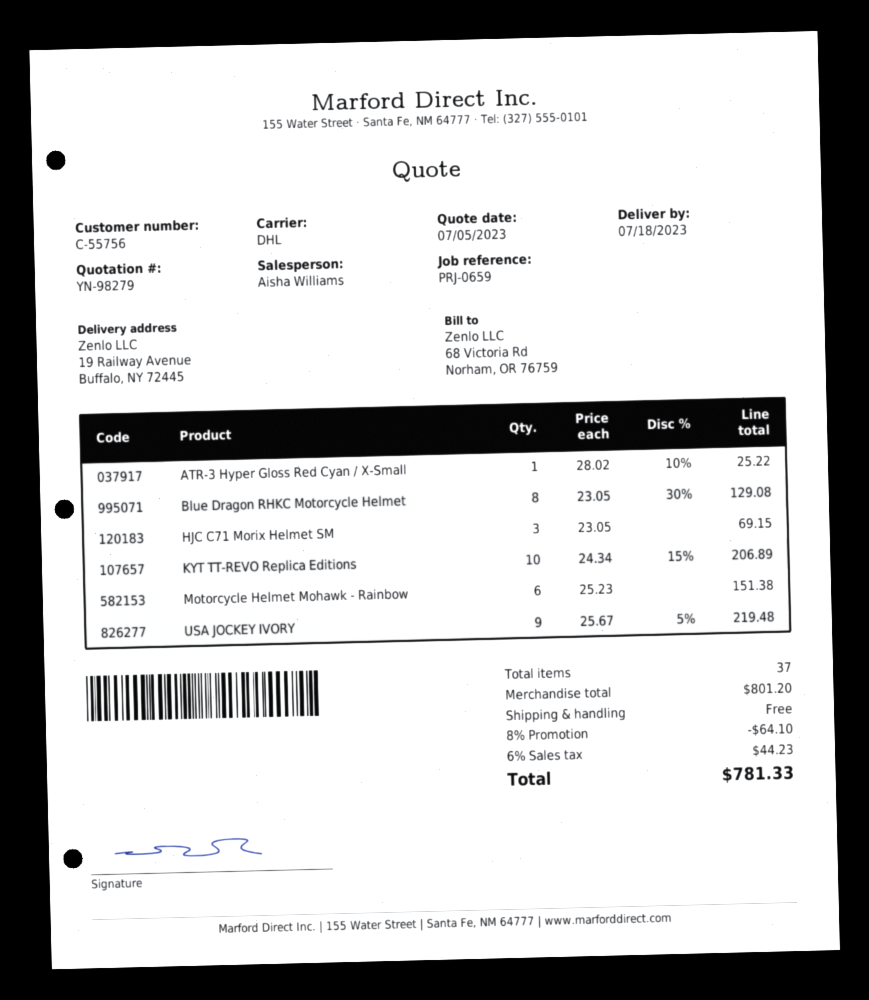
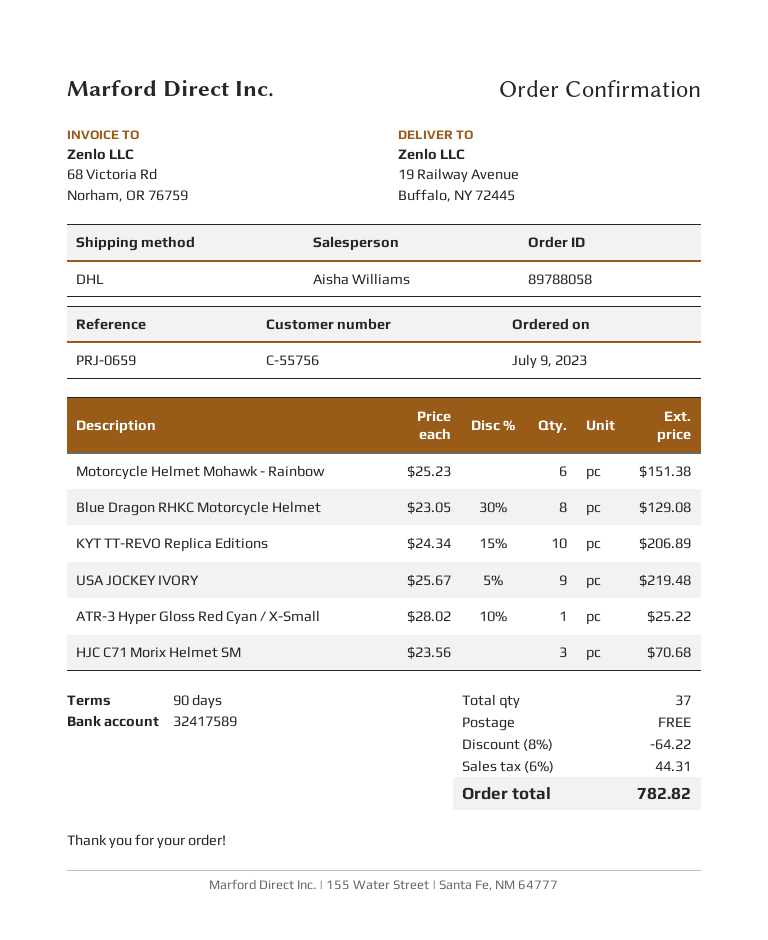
HJC C71 Morix Helmet SM: 3 x 23.05 = 69.15 -> 3 x 23.56 = 70.68
discount: 8% = 64.10 -> 8% = 64.22
tax: 6% = 44.23 -> 6% = 44.31
total: 781.33 -> 782.82

